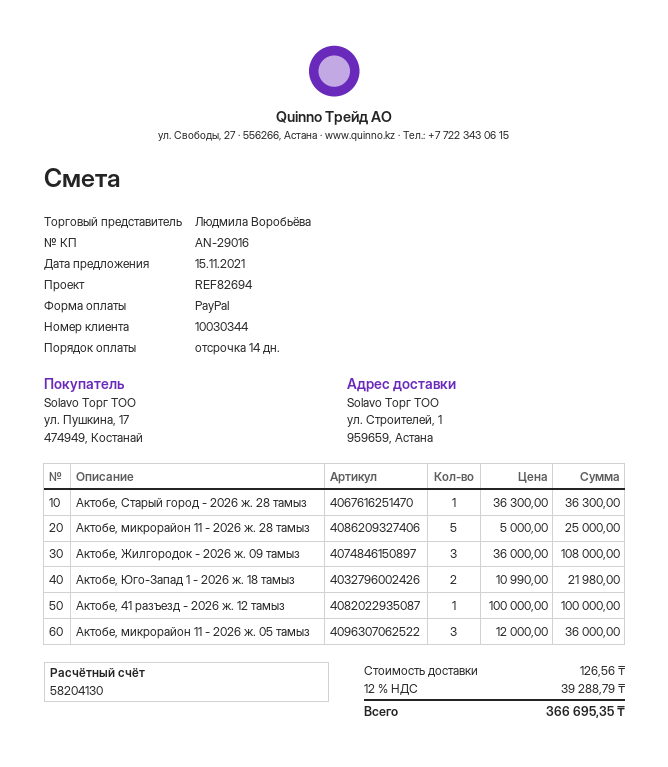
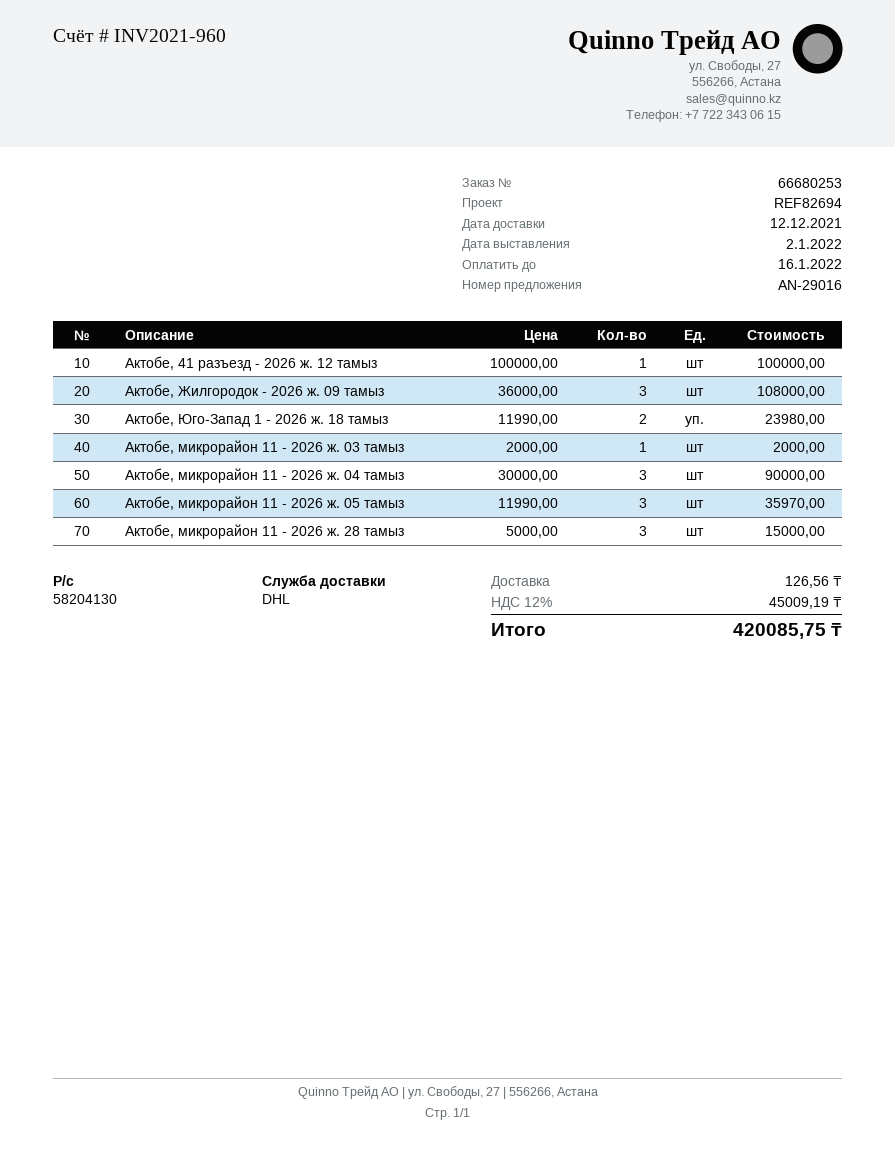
Актобе, Старый город - 2026 ж. 28 тамыз: 1 x 36300.00 = 36300.00 -> none
Актобе, микрорайон 11 - 2026 ж. 28 тамыз: 5 x 5000.00 = 25000.00 -> 3 x 5000.00 = 15000.00
Актобе, Юго-Запад 1 - 2026 ж. 18 тамыз: 2 x 10990.00 = 21980.00 -> 2 x 11990.00 = 23980.00
Актобе, микрорайон 11 - 2026 ж. 05 тамыз: 3 x 12000.00 = 36000.00 -> 3 x 11990.00 = 35970.00
Актобе, микрорайон 11 - 2026 ж. 03 тамыз: none -> 1 x 2000.00 = 2000.00
Актобе, микрорайон 11 - 2026 ж. 04 тамыз: none -> 3 x 30000.00 = 90000.00
tax: 12% = 39288.79 -> 12% = 45009.19
total: 366695.35 -> 420085.75

